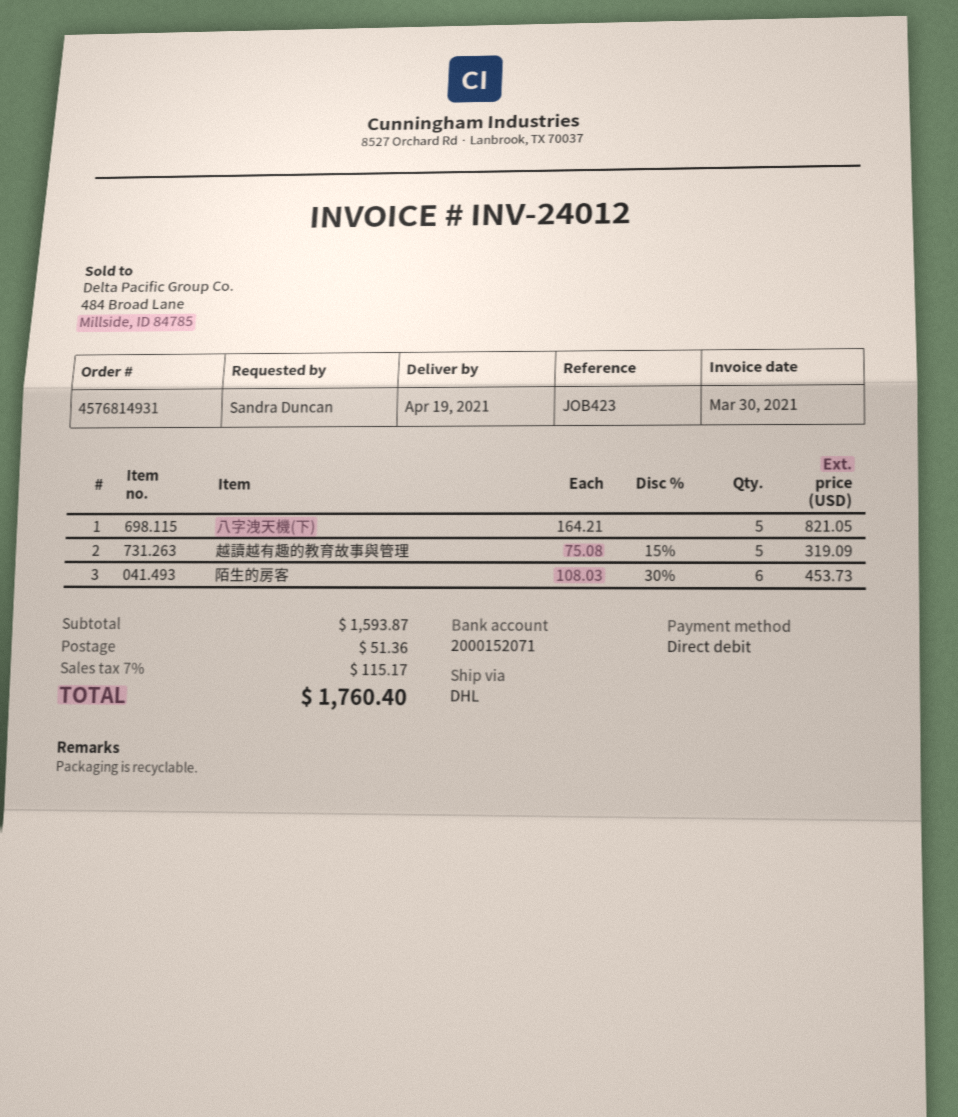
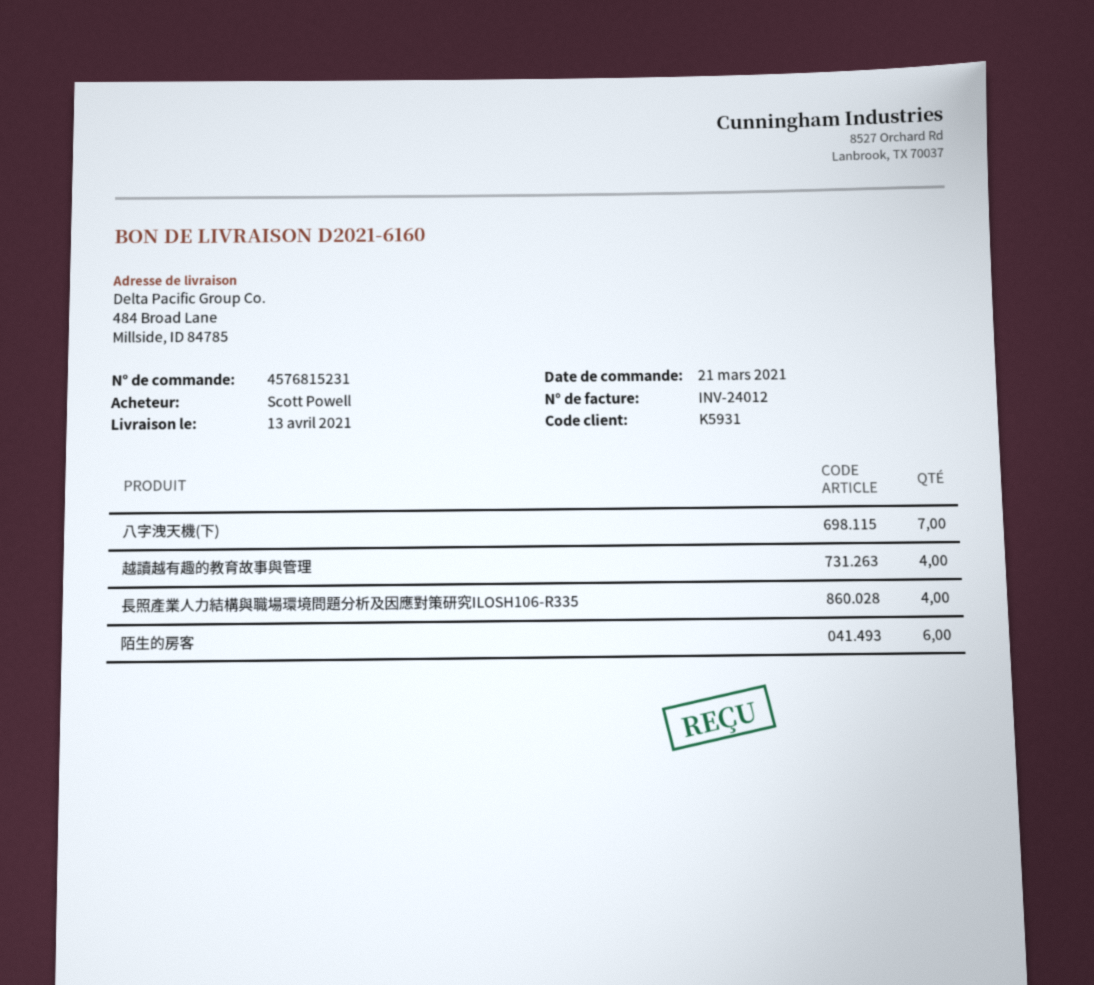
order number: 4576814931 -> 4576815231
delivery date: 2021-04-19 -> 2021-04-13
ordered by: Sandra Duncan -> Scott Powell
八字洩天機(下): 5 -> 7
越讀越有趣的教育故事與管理: 5 -> 4
長照產業人力結構與職場環境問題分析及因應對策研究ILOSH106-R335: none -> 4

